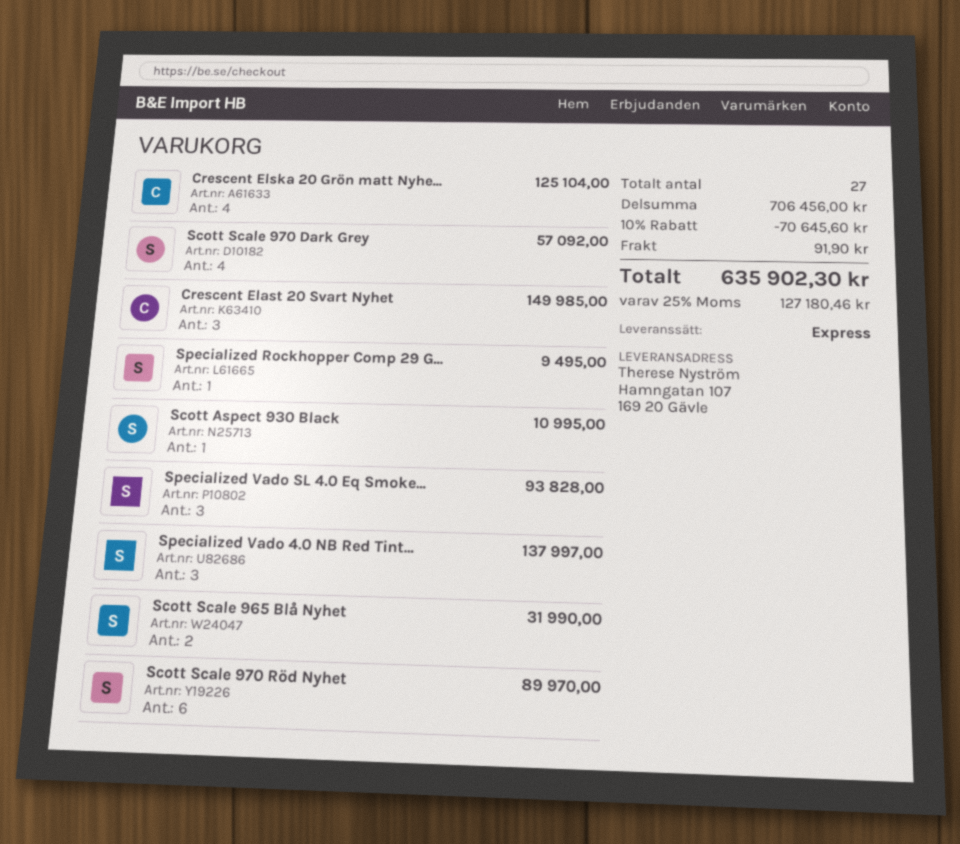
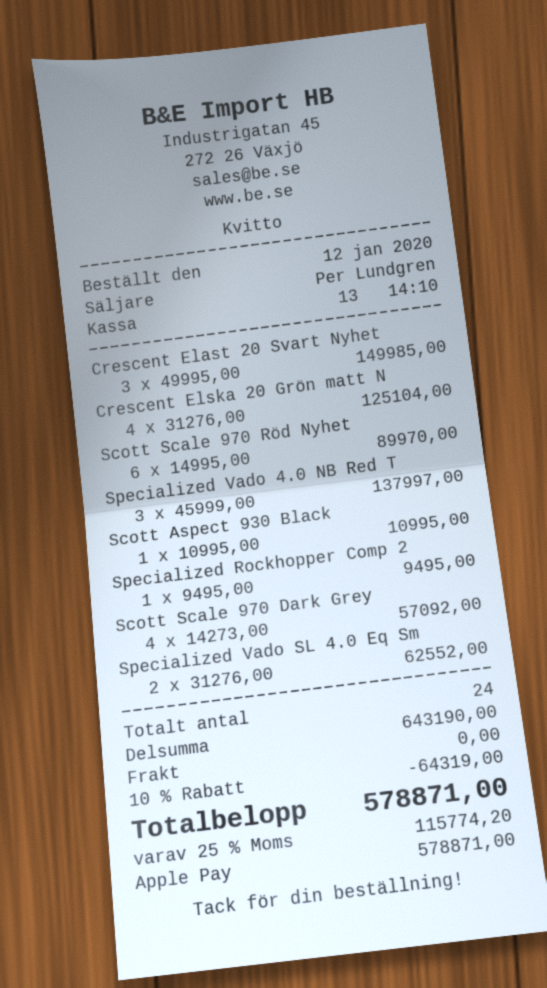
Specialized Vado SL 4.0 Eq Smoke...: 3 for 93828.00 -> 2 for 62552.00
Scott Scale 965 Blå Nyhet: 2 for 31990.00 -> none
total quantity: 27 -> 24
subtotal: 706456.00 -> 643190.00
discount: 10% = 70645.60 -> 10% = 64319.00
shipping: 91.90 -> 0.00
tax: 25% = 127180.46 -> 25% = 115774.20
total: 635902.30 -> 578871.00

